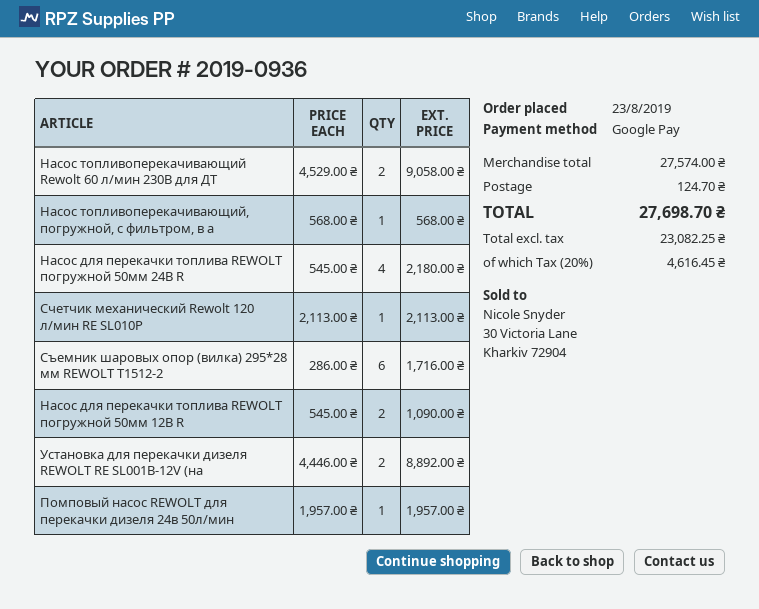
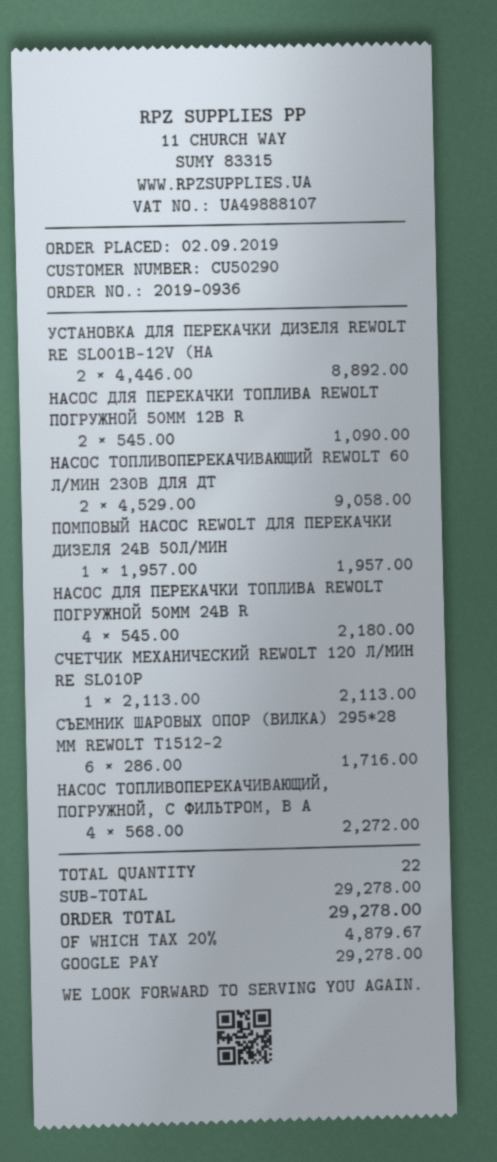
order date: 2019-08-23 -> 2019-09-02
Насос топливоперекачивающий, погружной, с фильтром, в а: 1 x 568.00 = 568.00 -> 4 x 568.00 = 2272.00
subtotal: 27574.00 -> 29278.00
shipping: 124.70 -> none
tax: 20% = 4616.45 -> 20% = 4879.67
total: 27698.70 -> 29278.00

